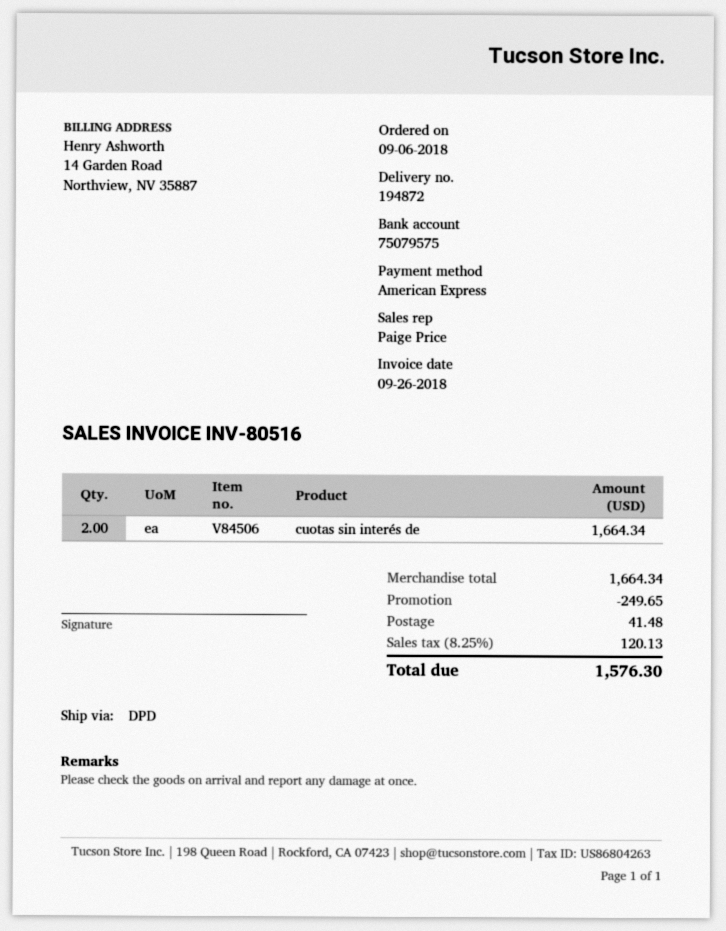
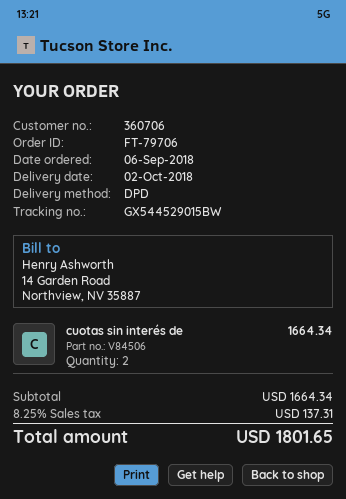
discount: 249.65 -> none
shipping: 41.48 -> none
tax: 8.25% = 120.13 -> 8.25% = 137.31
total: 1576.30 -> 1801.65

